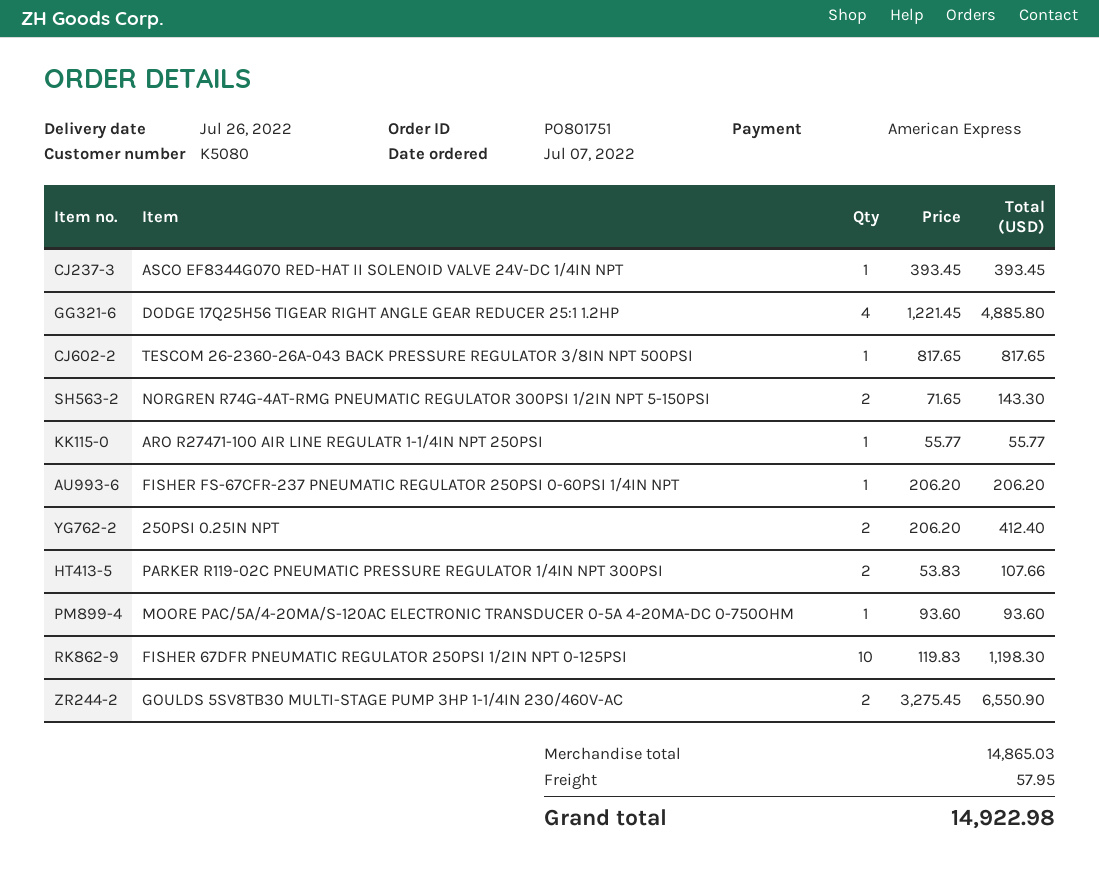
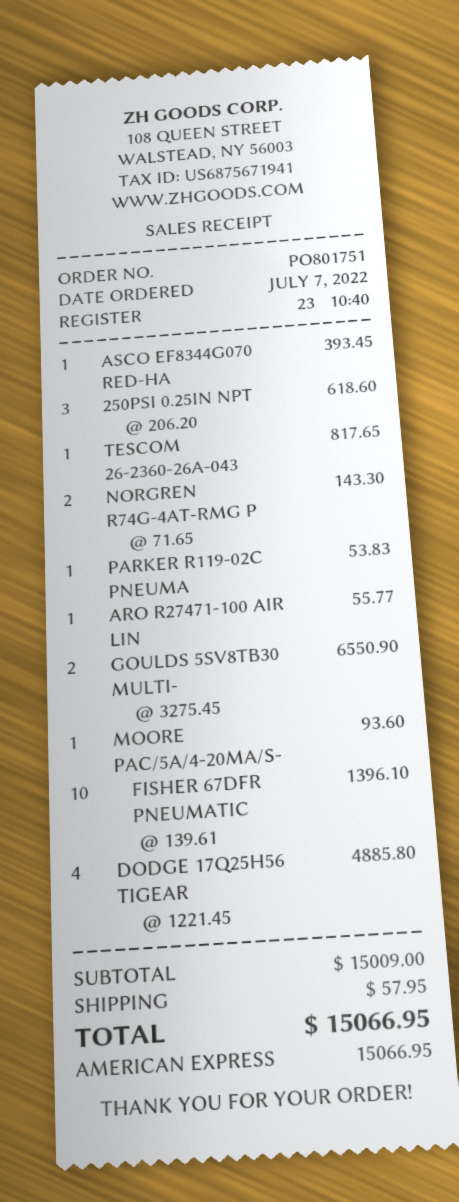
FISHER FS-67CFR-237 PNEUMATIC REGULATOR 250PSI 0-60PSI 1/4IN NPT: 1 x 206.20 = 206.20 -> none
250PSI 0.25IN NPT: 2 x 206.20 = 412.40 -> 3 x 206.20 = 618.60
PARKER R119-02C PNEUMATIC PRESSURE REGULATOR 1/4IN NPT 300PSI: 2 x 53.83 = 107.66 -> 1 x 53.83 = 53.83
FISHER 67DFR PNEUMATIC REGULATOR 250PSI 1/2IN NPT 0-125PSI: 10 x 119.83 = 1198.30 -> 10 x 139.61 = 1396.10
subtotal: 14865.03 -> 15009.00
total: 14922.98 -> 15066.95

